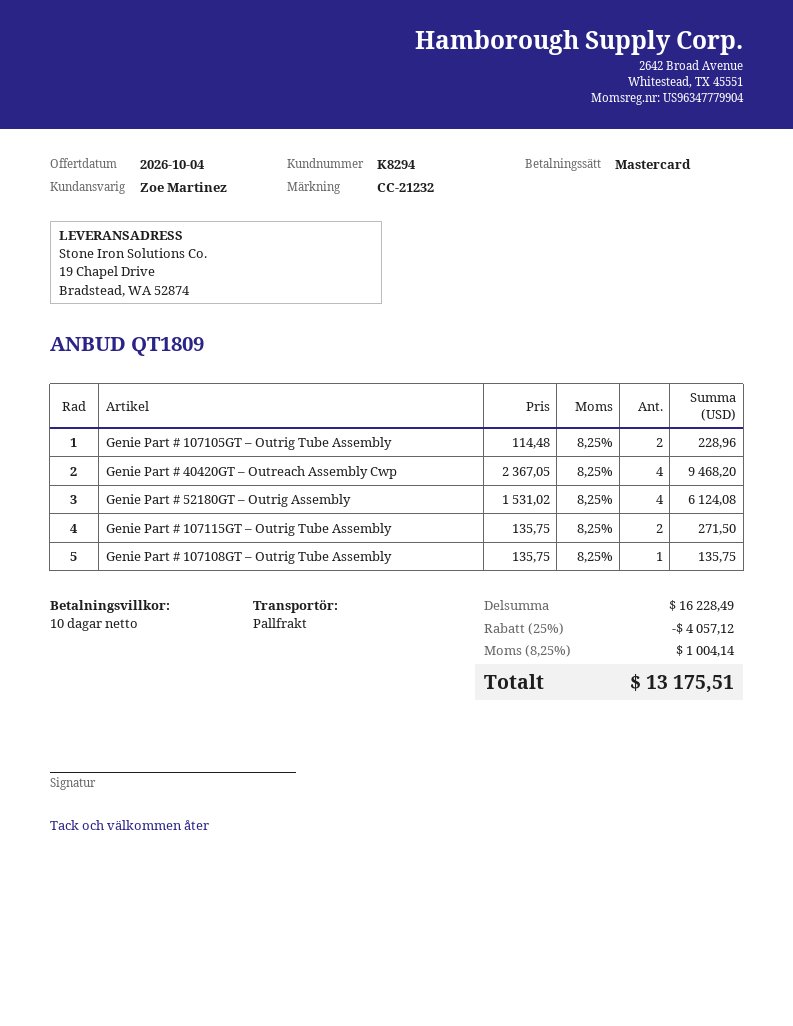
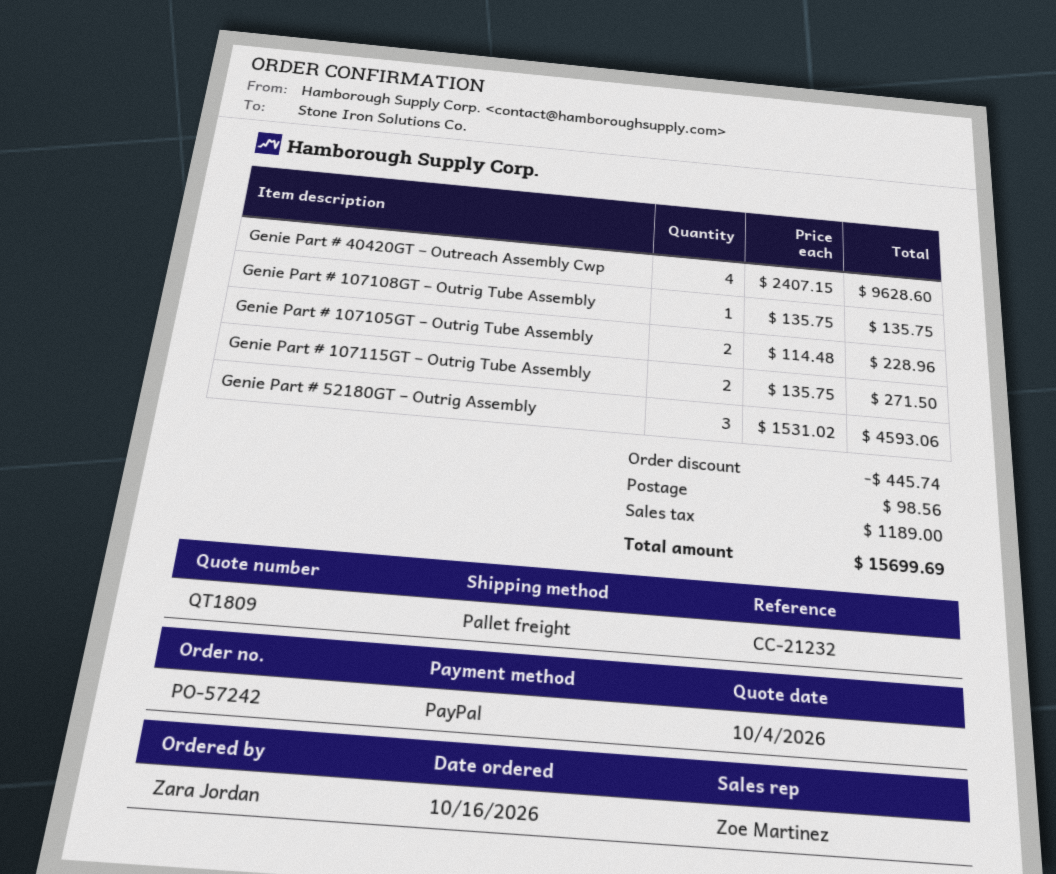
payment method: Mastercard -> PayPal
Genie Part # 40420GT – Outreach Assembly Cwp: 4 x 2367.05 = 9468.20 -> 4 x 2407.15 = 9628.60
Genie Part # 52180GT – Outrig Assembly: 4 x 1531.02 = 6124.08 -> 3 x 1531.02 = 4593.06
discount: 4057.12 -> 445.74
shipping: none -> 98.56
tax: 1004.14 -> 1189.00
total: 13175.51 -> 15699.69

